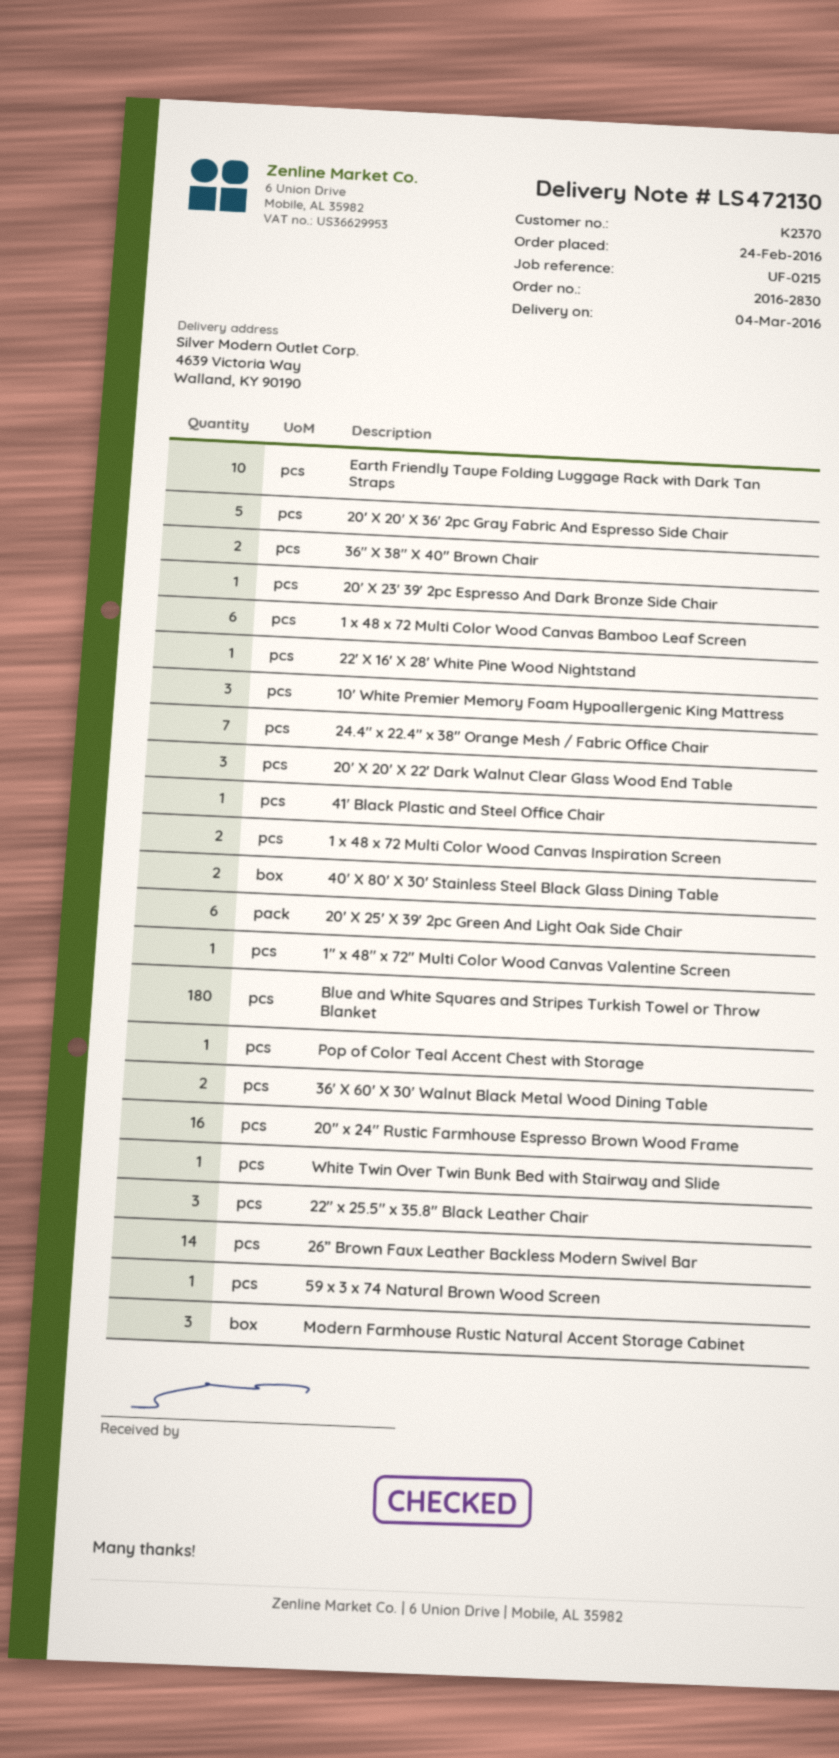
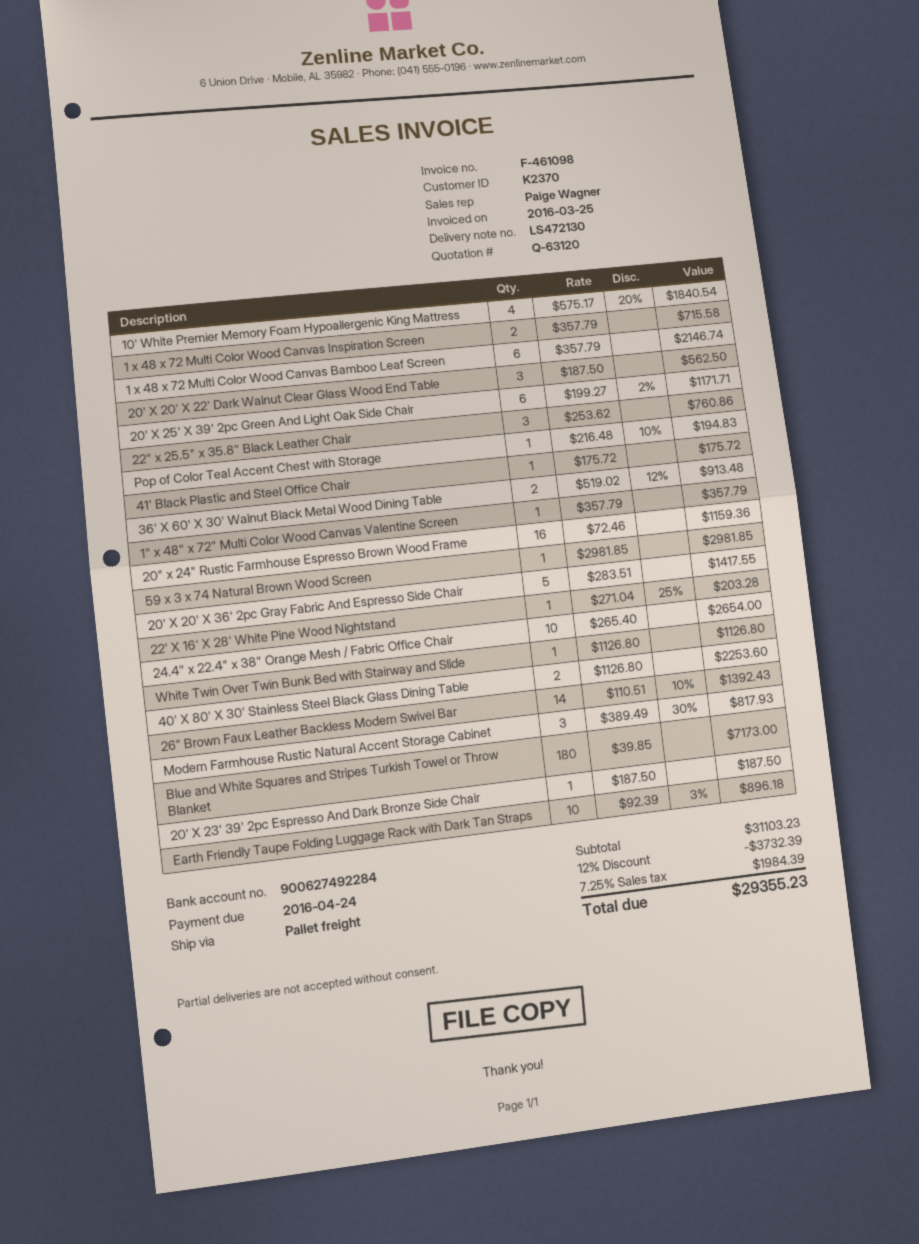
36" X 38" X 40" Brown Chair: 2 -> none
10' White Premier Memory Foam Hypoallergenic King Mattress: 3 -> 4
24.4" x 22.4" x 38" Orange Mesh / Fabric Office Chair: 7 -> 10

